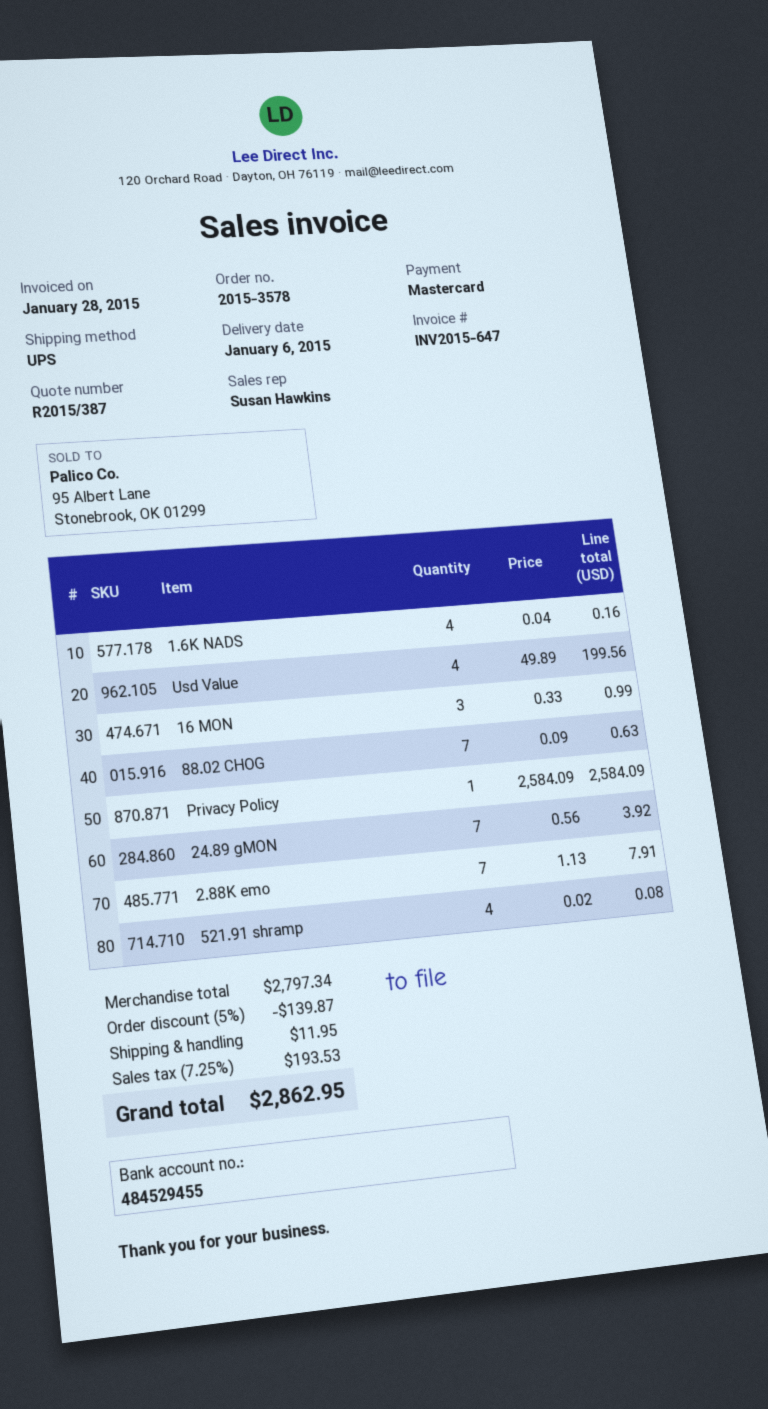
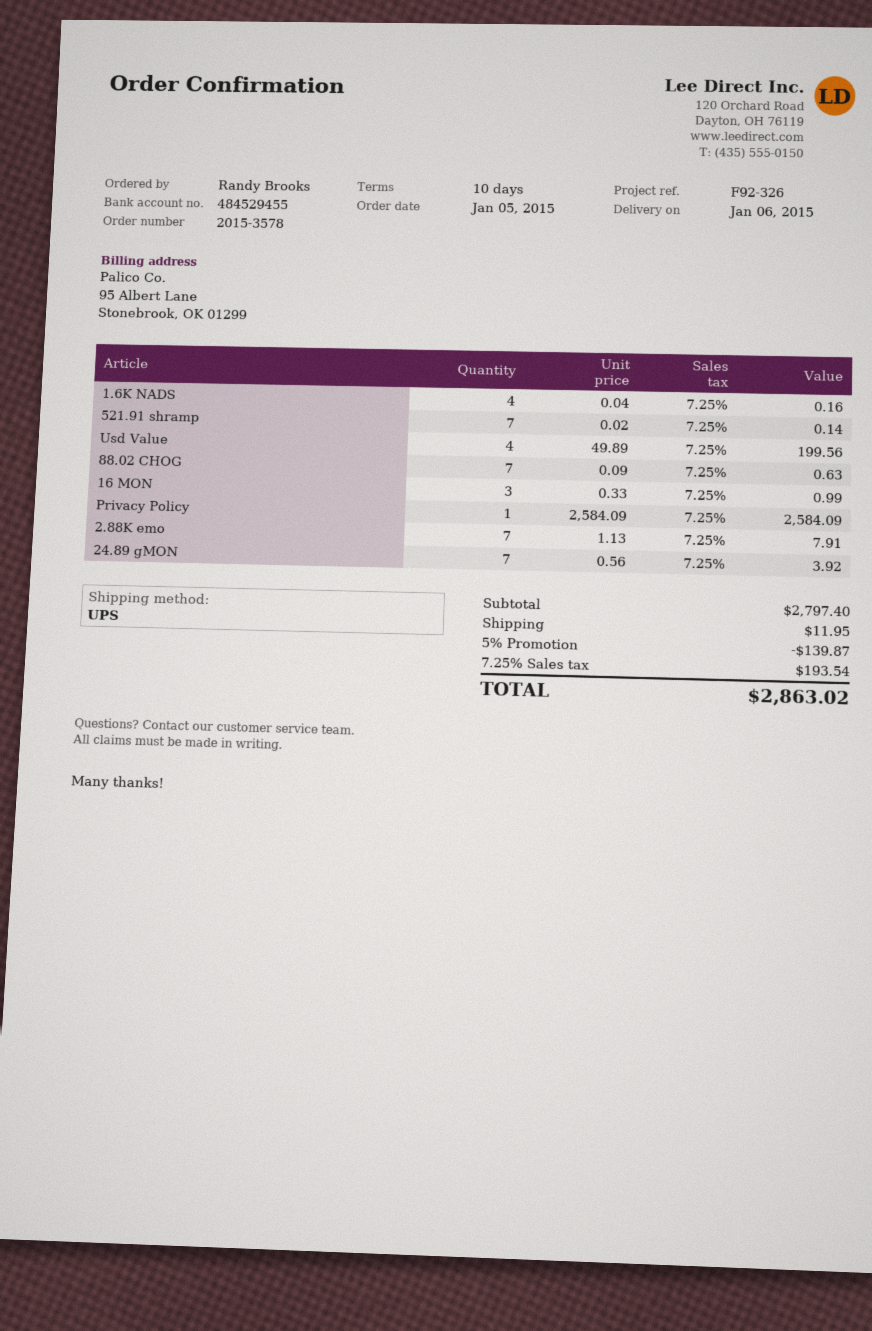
521.91 shramp: 4 x 0.02 = 0.08 -> 7 x 0.02 = 0.14
subtotal: 2797.34 -> 2797.40
tax: 7.25% = 193.53 -> 7.25% = 193.54
total: 2862.95 -> 2863.02

